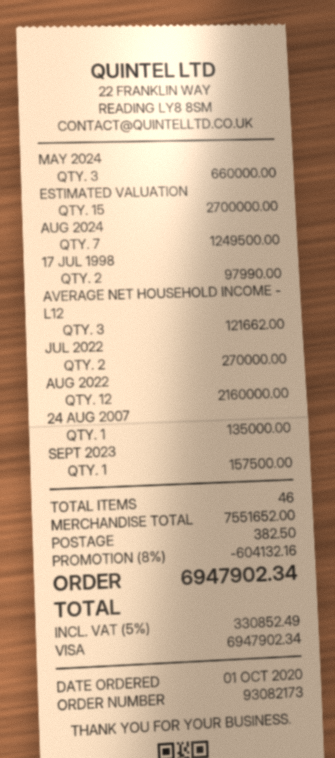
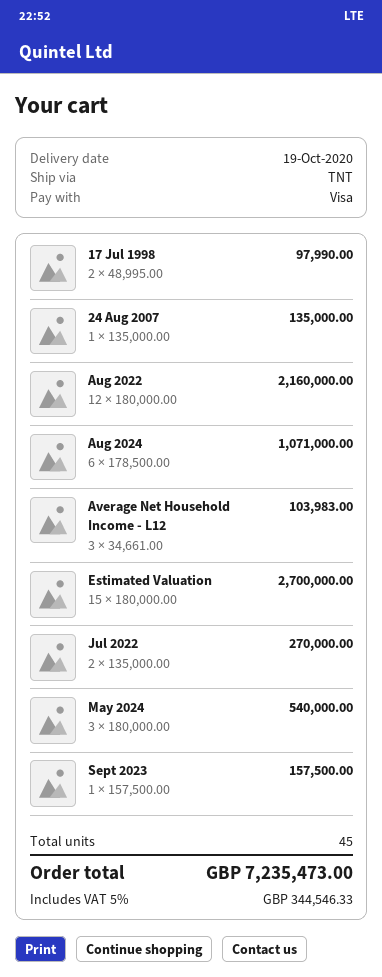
MAY 2024: 3 for 660000.00 -> 3 for 540000.00
AUG 2024: 7 for 1249500.00 -> 6 for 1071000.00
AVERAGE NET HOUSEHOLD INCOME - L12: 3 for 121662.00 -> 3 for 103983.00
total quantity: 46 -> 45
discount: 8% = 604132.16 -> none
shipping: 382.50 -> none
tax: 5% = 330852.49 -> 5% = 344546.33
total: 6947902.34 -> 7235473.00

